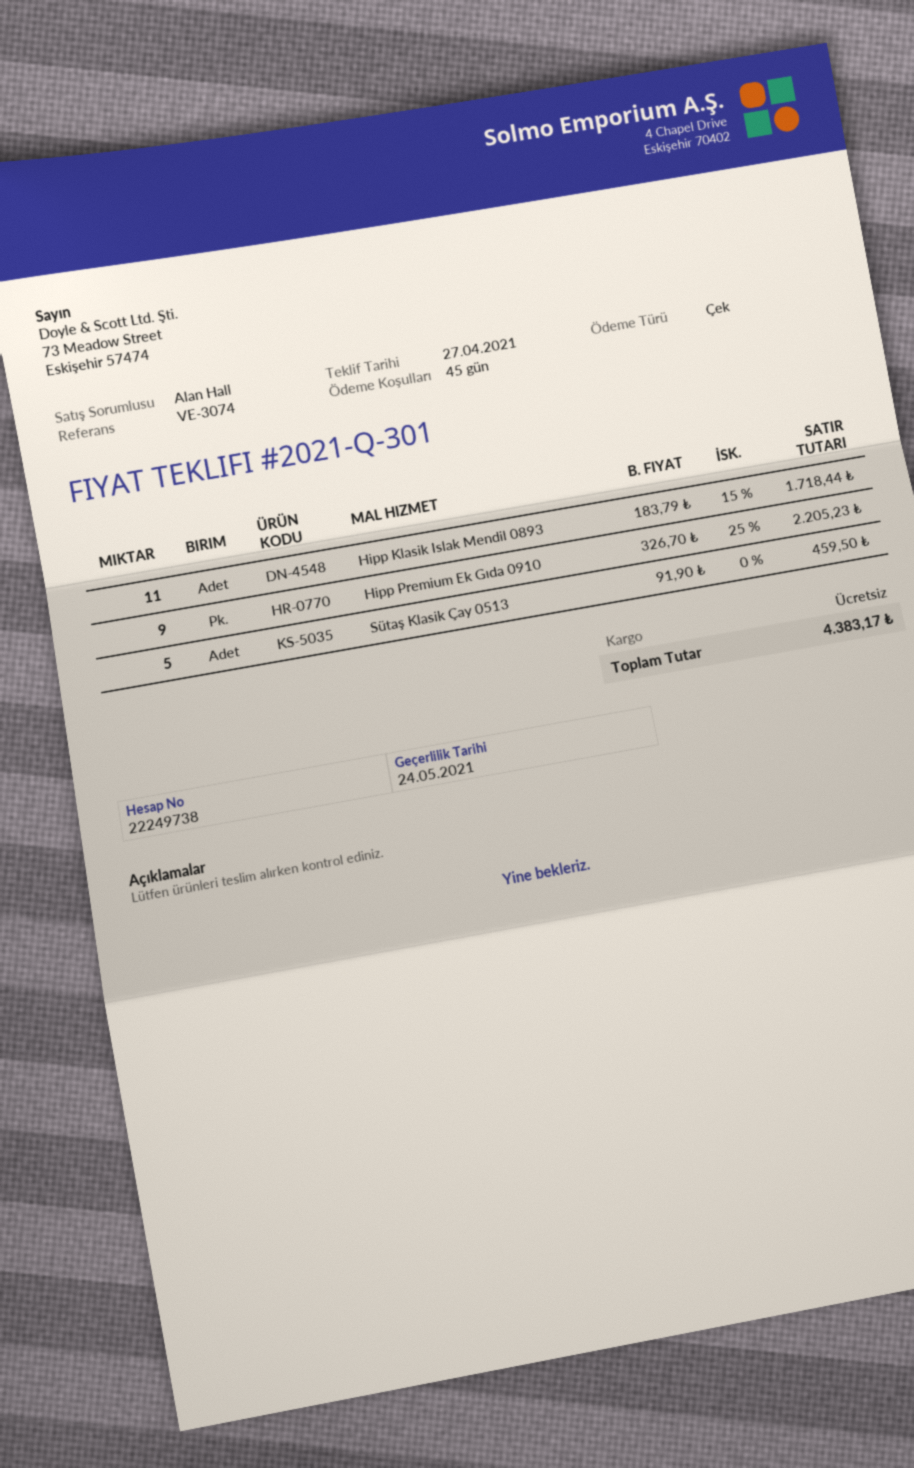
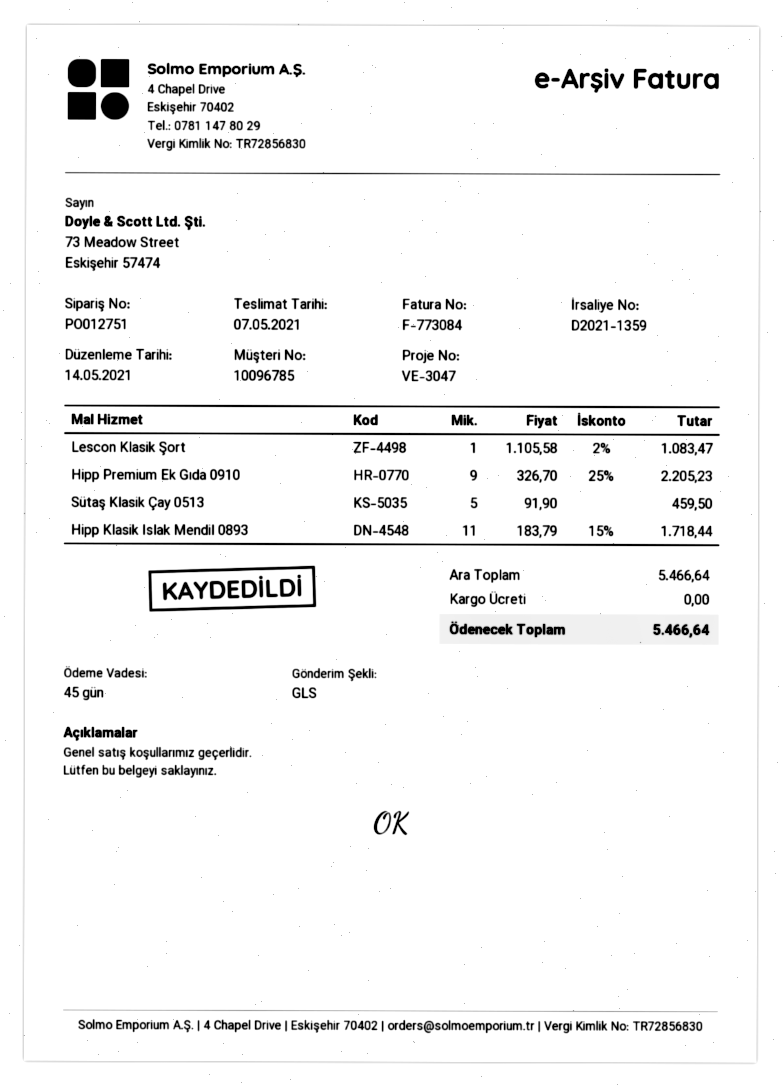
reference: VE-3074 -> VE-3047
Lescon Klasik Şort: none -> 1 x 1105.58 - 2% = 1083.47
total: 4383.17 -> 5466.64

